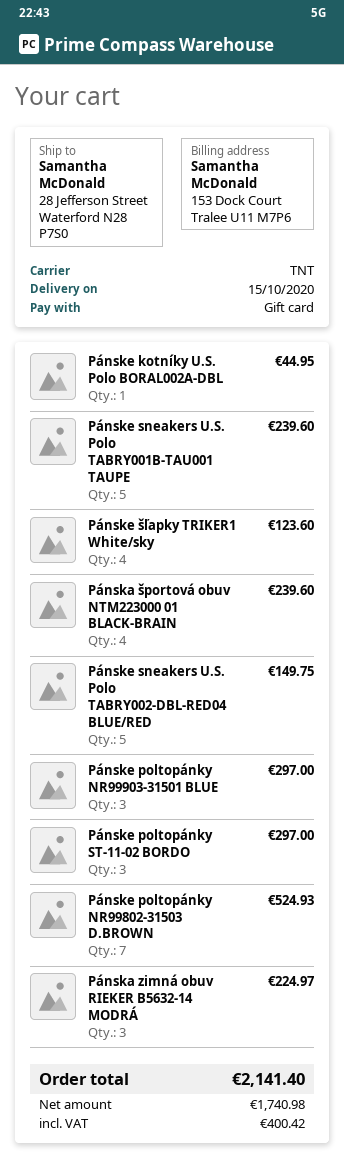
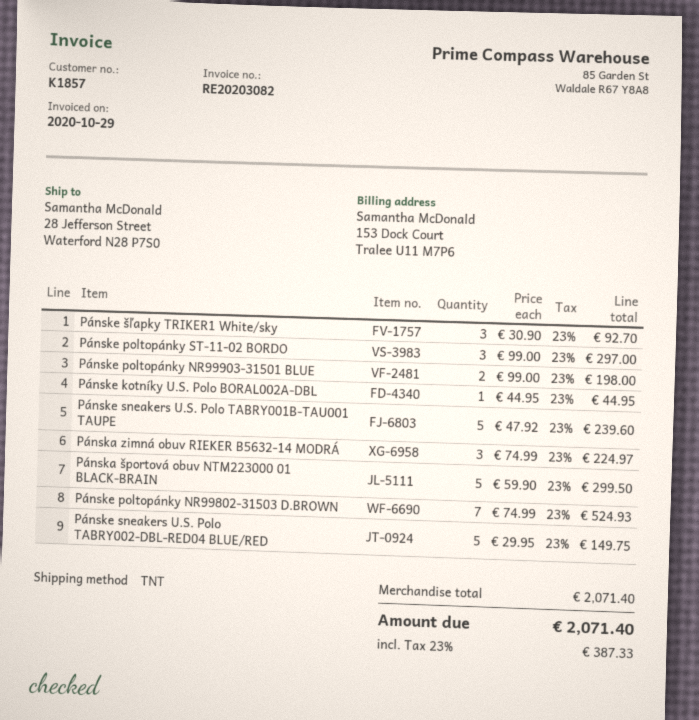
Pánske šľapky TRIKER1 White/sky: 4 for 123.60 -> 3 for 92.70
Pánska športová obuv NTM223000 01 BLACK-BRAIN: 4 for 239.60 -> 5 for 299.50
Pánske poltopánky NR99903-31501 BLUE: 3 for 297.00 -> 2 for 198.00
tax: 400.42 -> 387.33
total: 2141.40 -> 2071.40

